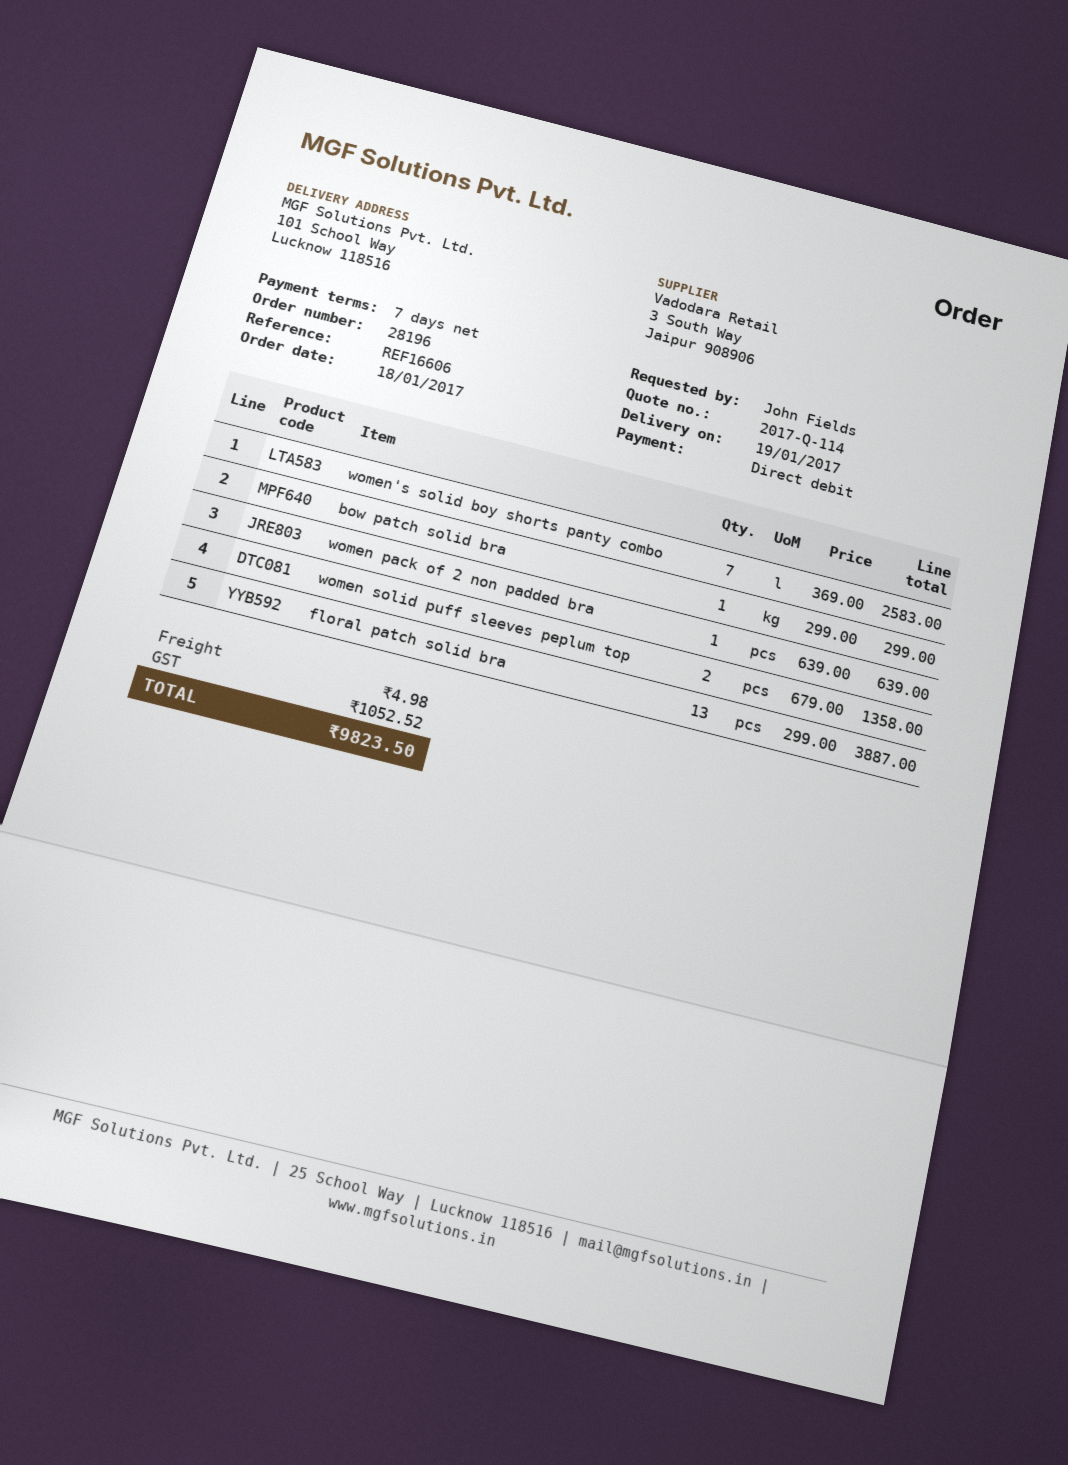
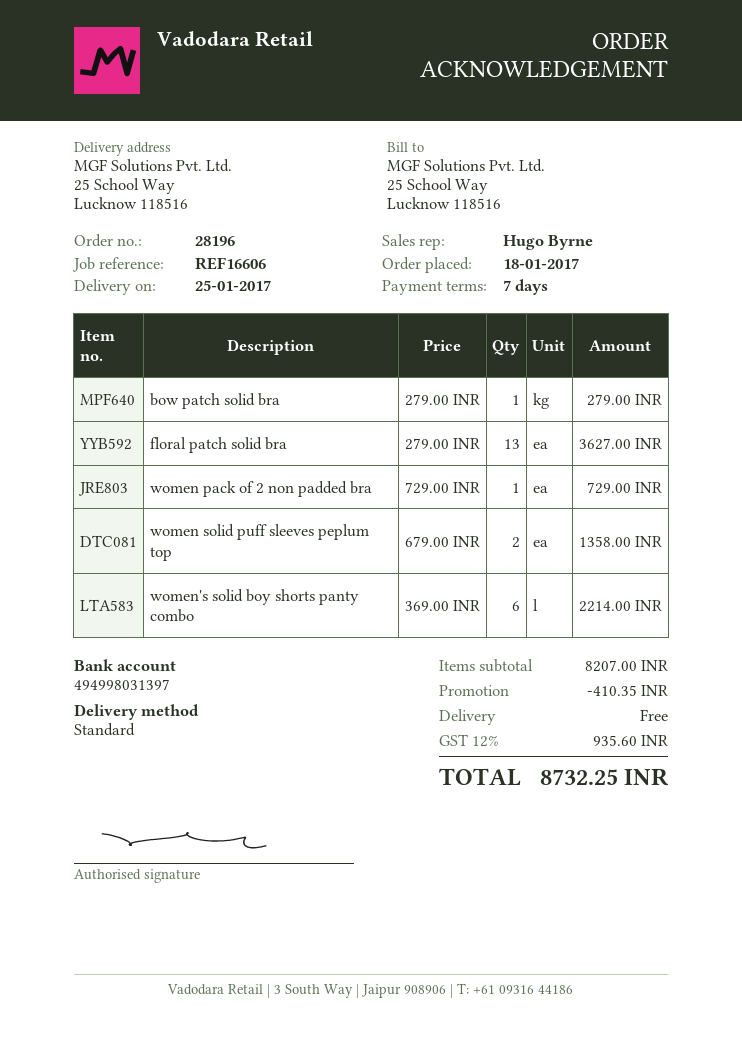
delivery date: 2017-01-19 -> 2017-01-25
ship to: 101 School Way, Lucknow 118516 -> 25 School Way, Lucknow 118516
women's solid boy shorts panty combo: 7 x 369.00 = 2583.00 -> 6 x 369.00 = 2214.00
bow patch solid bra: 1 x 299.00 = 299.00 -> 1 x 279.00 = 279.00
women pack of 2 non padded bra: 1 x 639.00 = 639.00 -> 1 x 729.00 = 729.00
floral patch solid bra: 13 x 299.00 = 3887.00 -> 13 x 279.00 = 3627.00
discount: none -> 410.35
shipping: 4.98 -> 0.00
tax: 1052.52 -> 935.60
total: 9823.50 -> 8732.25

